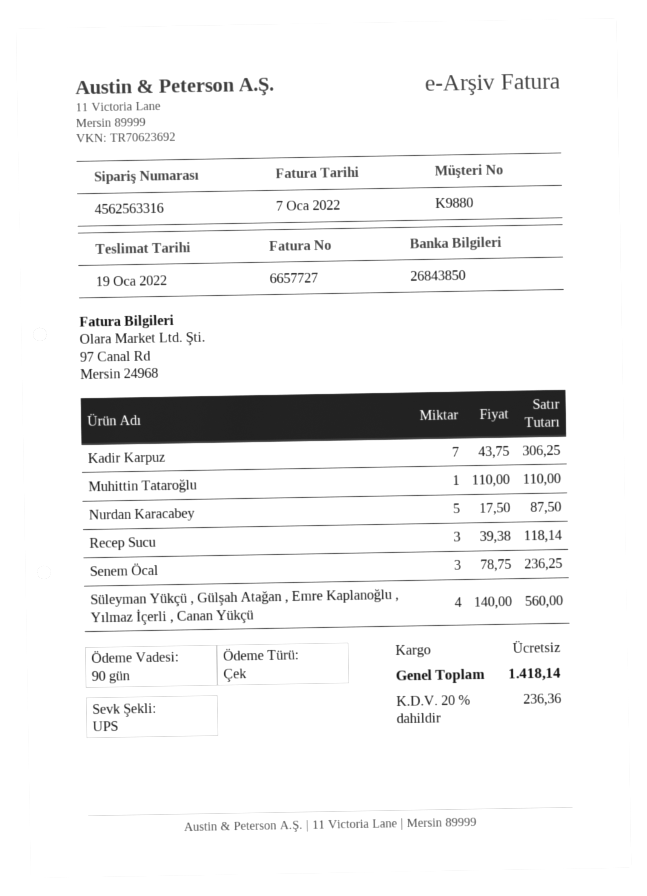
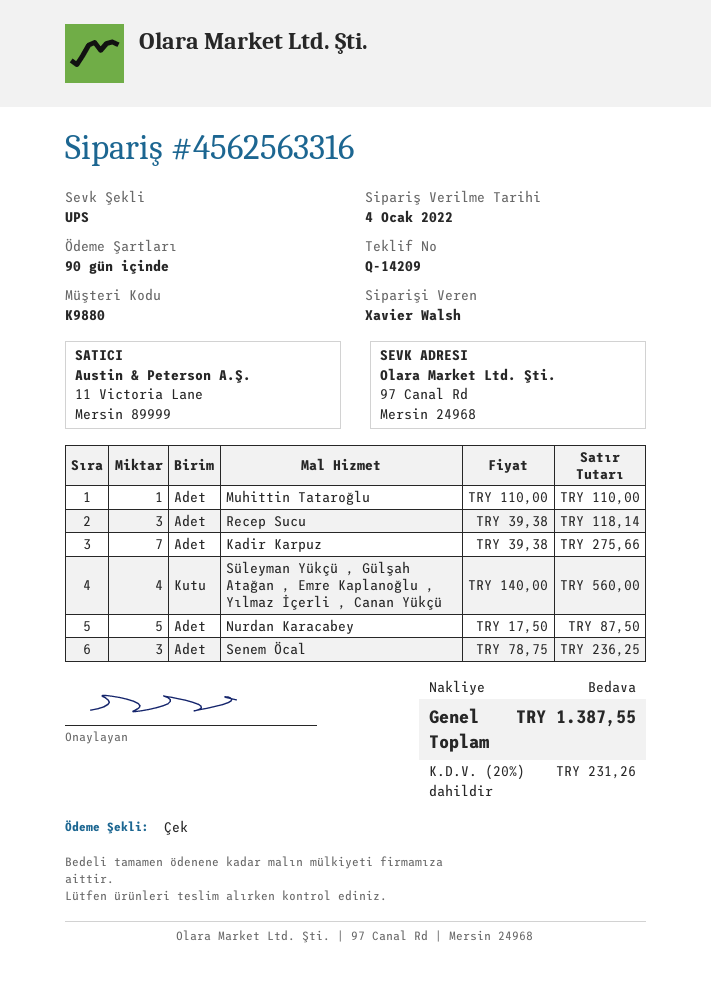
Kadir Karpuz: 7 x 43.75 = 306.25 -> 7 x 39.38 = 275.66
tax: 20% = 236.36 -> 20% = 231.26
total: 1418.14 -> 1387.55

